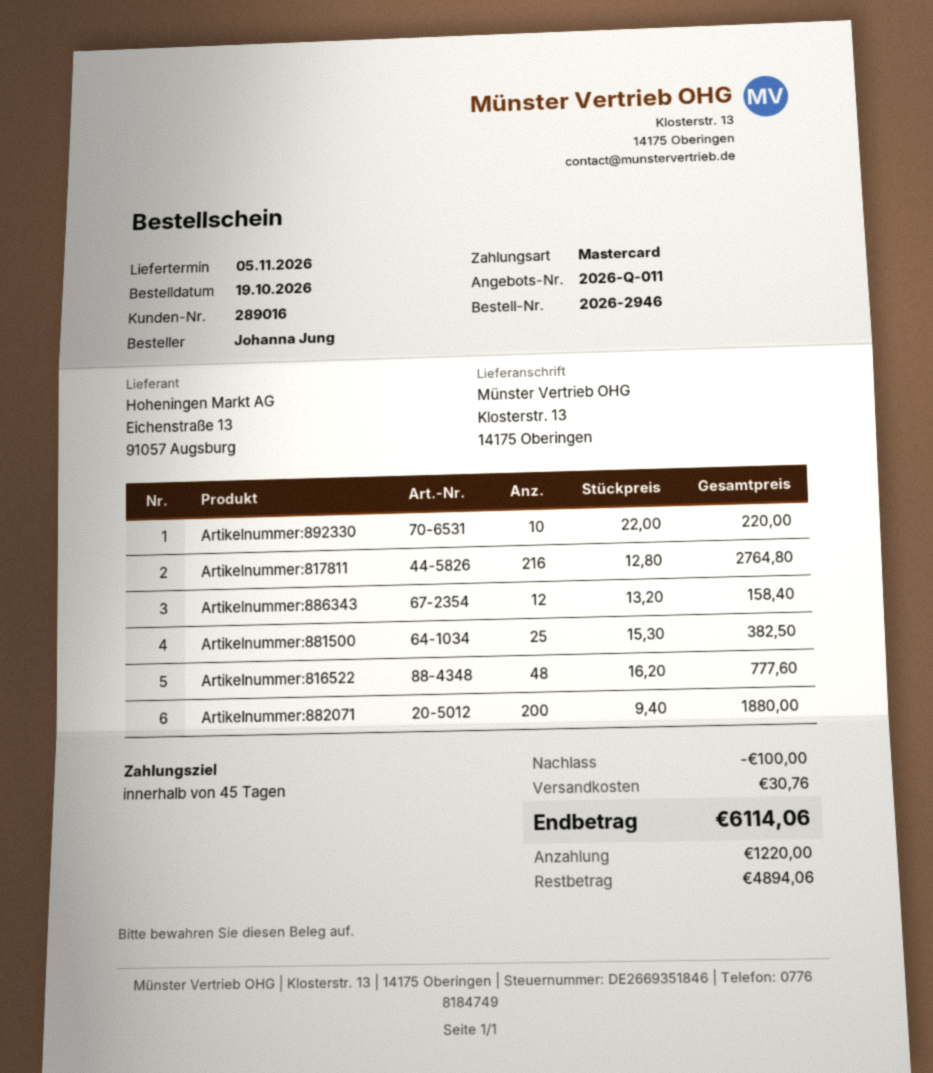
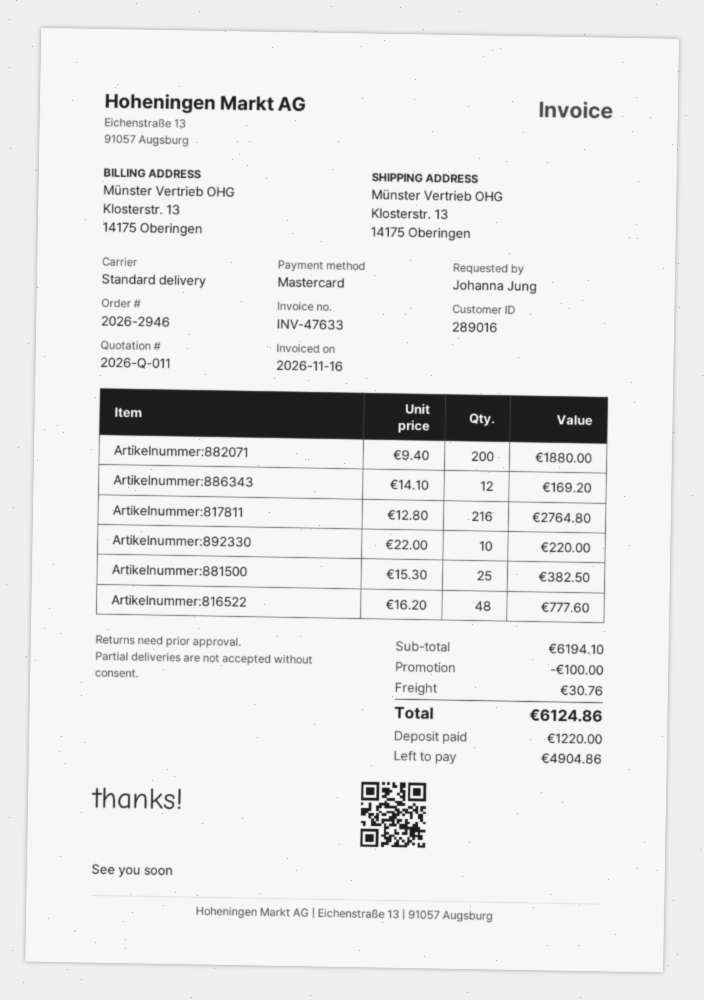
Artikelnummer:886343: 12 x 13.20 = 158.40 -> 12 x 14.10 = 169.20
total: 6114.06 -> 6124.86
balance: 4894.06 -> 4904.86

